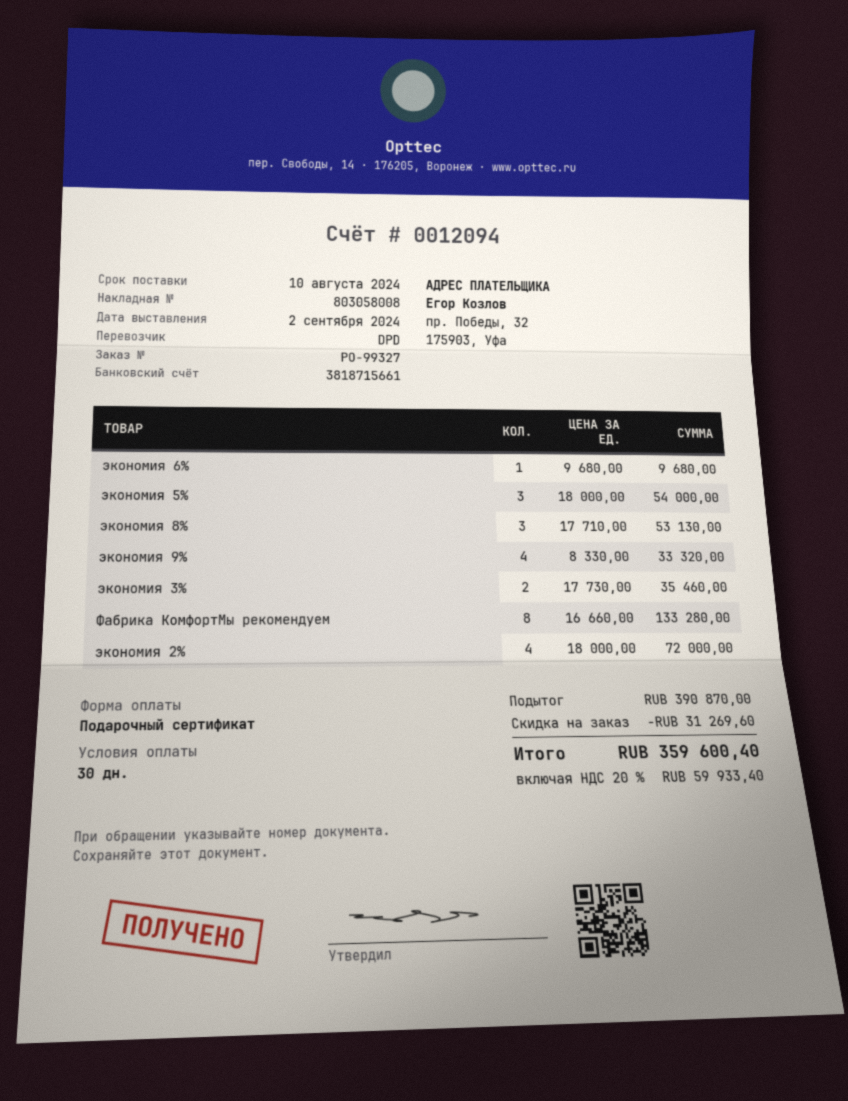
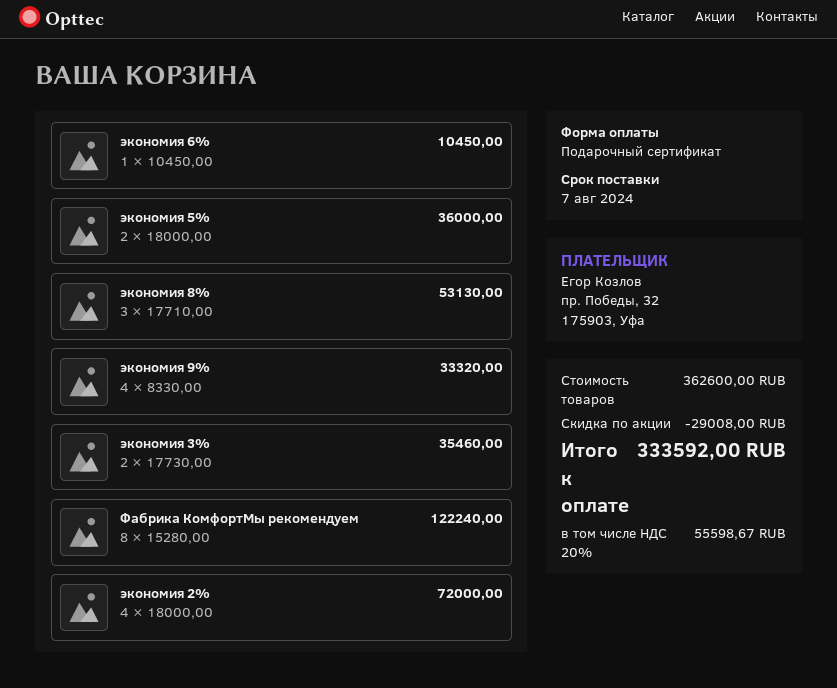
delivery date: 2024-08-10 -> 2024-08-07
экономия 6%: 1 x 9680.00 = 9680.00 -> 1 x 10450.00 = 10450.00
экономия 5%: 3 x 18000.00 = 54000.00 -> 2 x 18000.00 = 36000.00
Фабрика КомфортМы рекомендуем: 8 x 16660.00 = 133280.00 -> 8 x 15280.00 = 122240.00
subtotal: 390870.00 -> 362600.00
discount: 31269.60 -> 29008.00
tax: 20% = 59933.40 -> 20% = 55598.67
total: 359600.40 -> 333592.00

